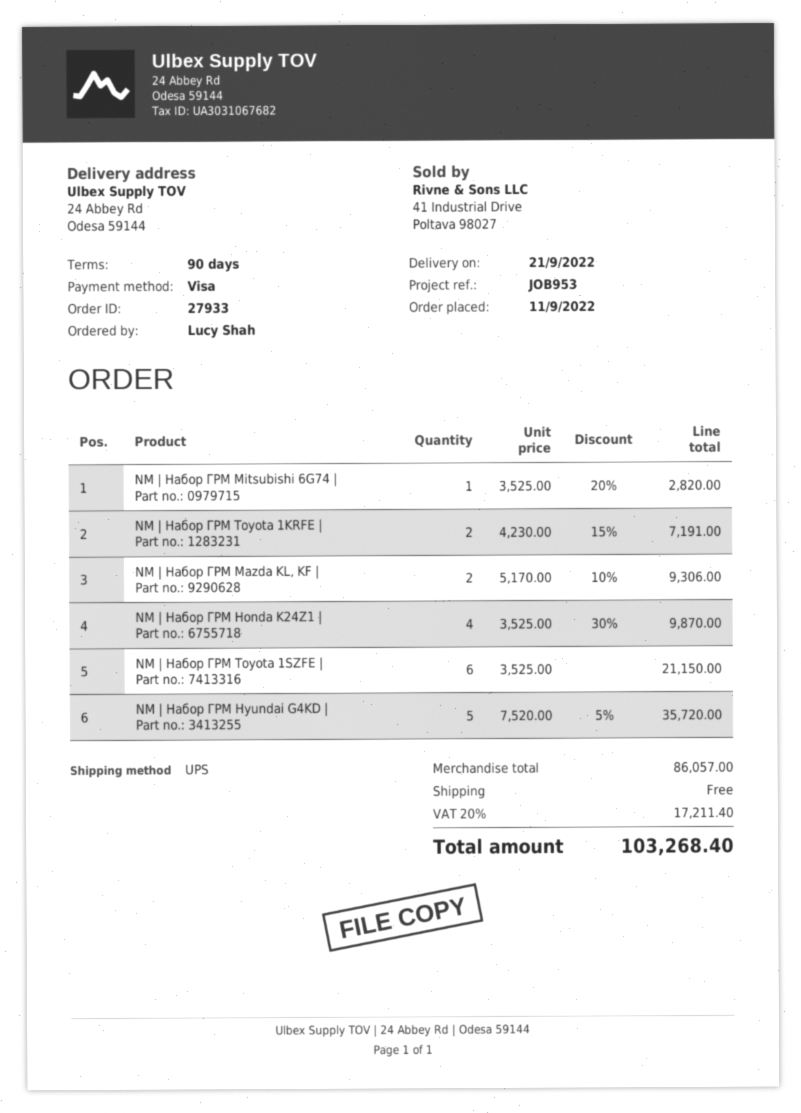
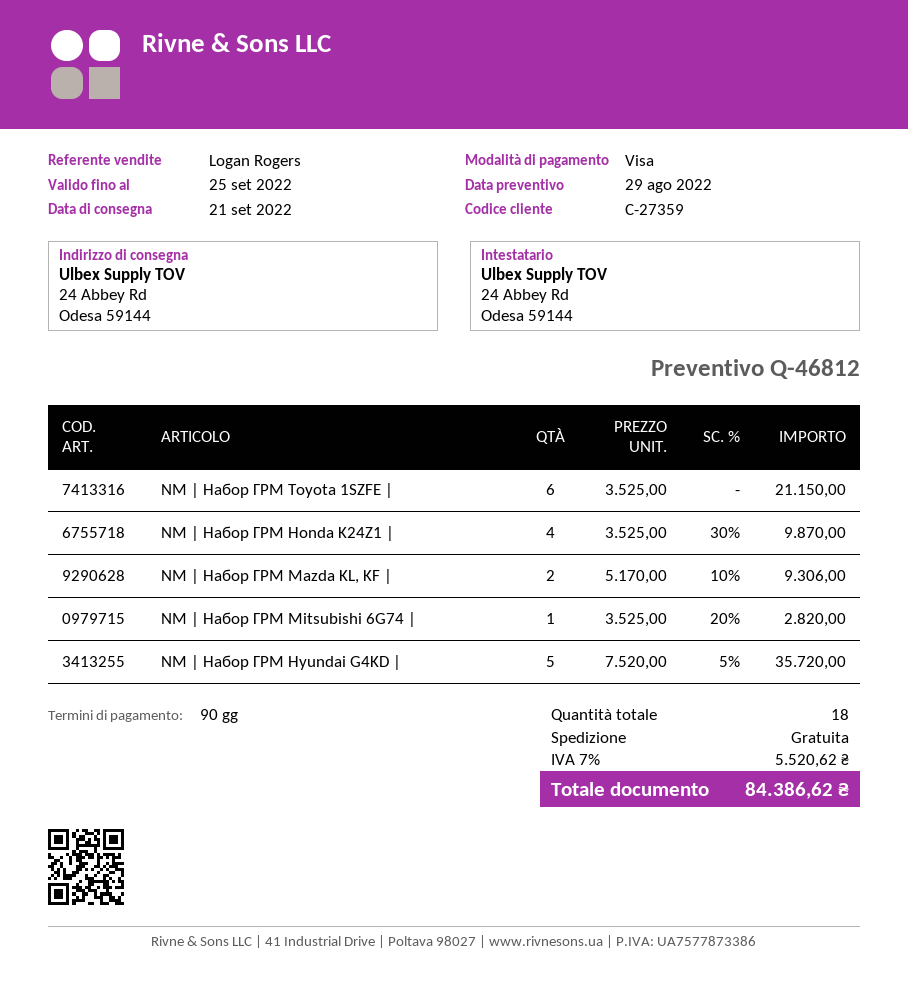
NM | Набор ГРМ Toyota 1KRFE |: 2 x 4230.00 - 15% = 7191.00 -> none
tax: 20% = 17211.40 -> 7% = 5520.62
total: 103268.40 -> 84386.62

